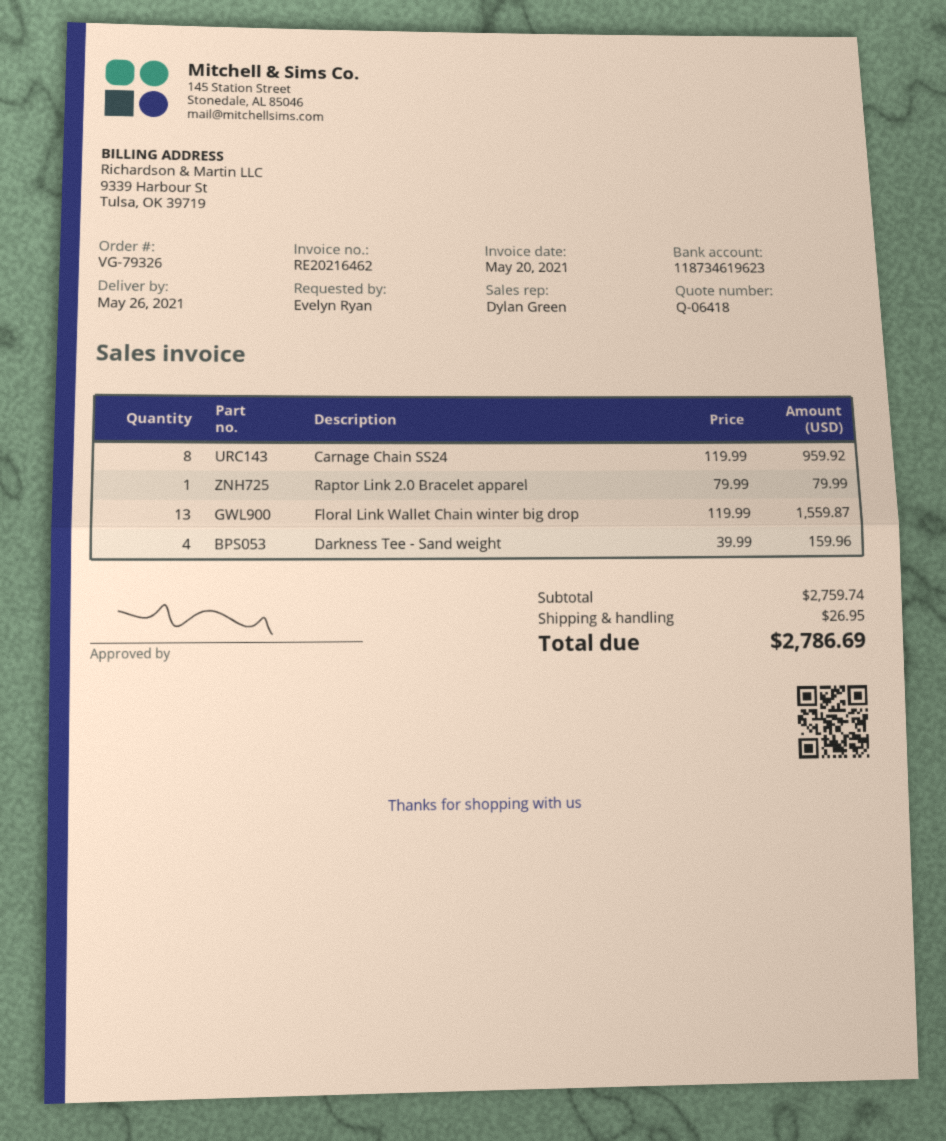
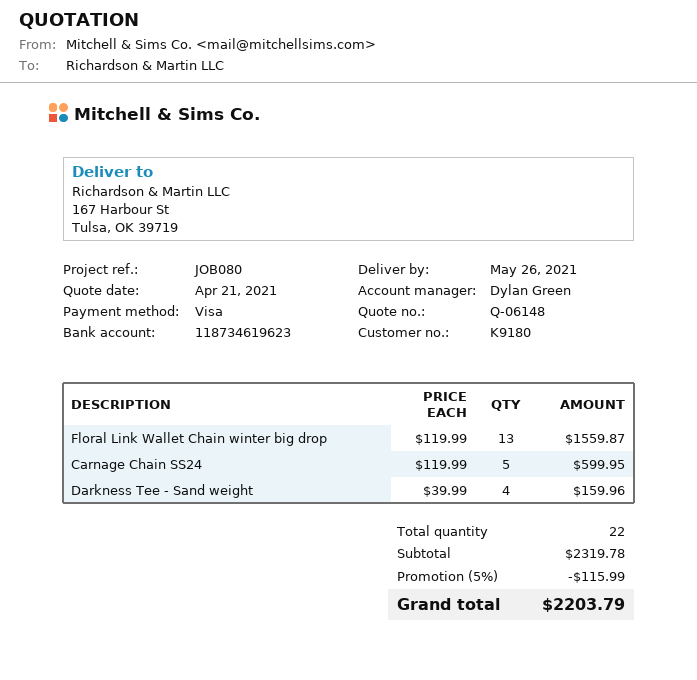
quote number: Q-06418 -> Q-06148
Carnage Chain SS24: 8 x 119.99 = 959.92 -> 5 x 119.99 = 599.95
Raptor Link 2.0 Bracelet apparel: 1 x 79.99 = 79.99 -> none
subtotal: 2759.74 -> 2319.78
discount: none -> 5% = 115.99
shipping: 26.95 -> none
total: 2786.69 -> 2203.79

